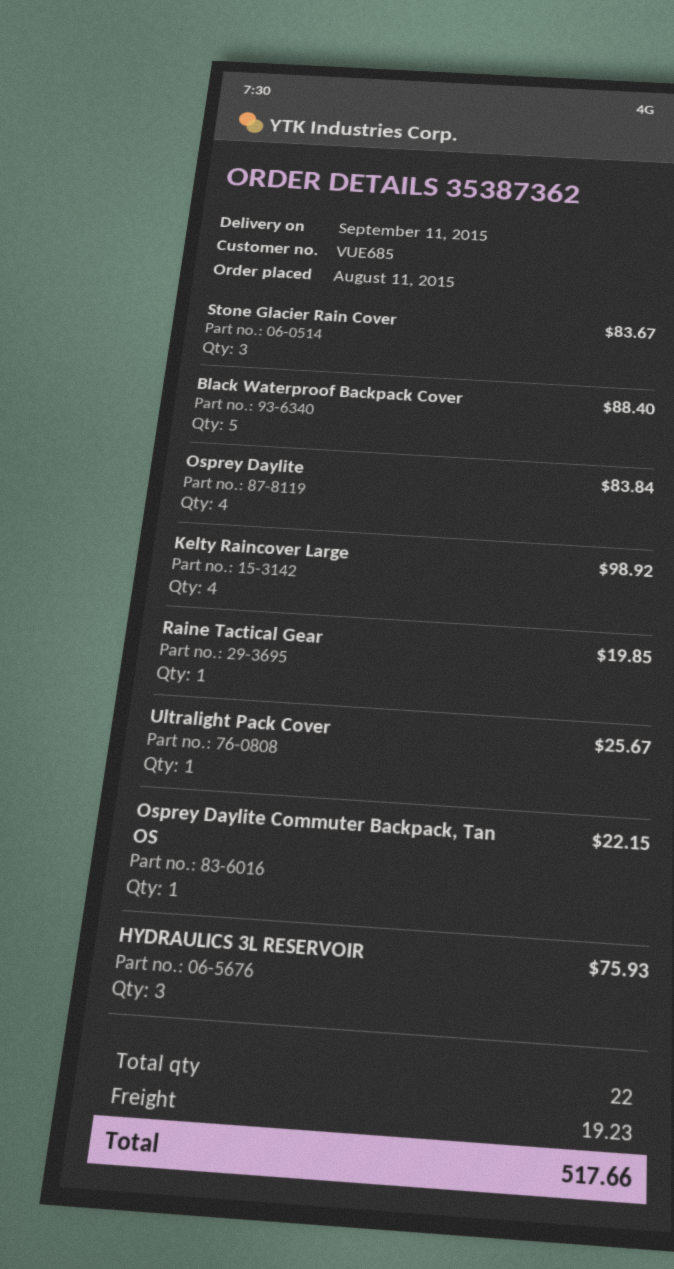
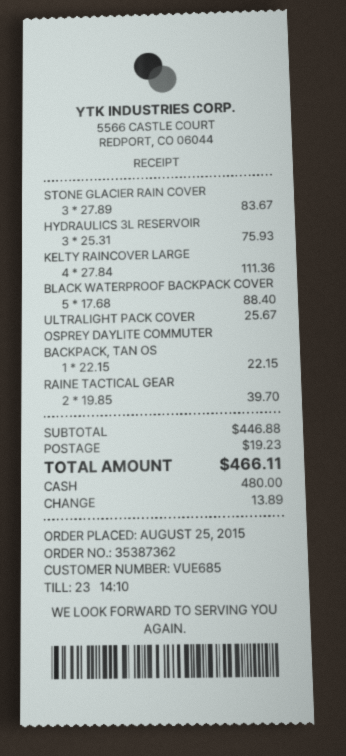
order date: 2015-08-11 -> 2015-08-25
Osprey Daylite: 4 for 83.84 -> none
Kelty Raincover Large: 4 for 98.92 -> 4 for 111.36
Raine Tactical Gear: 1 for 19.85 -> 2 for 39.70
total: 517.66 -> 466.11

